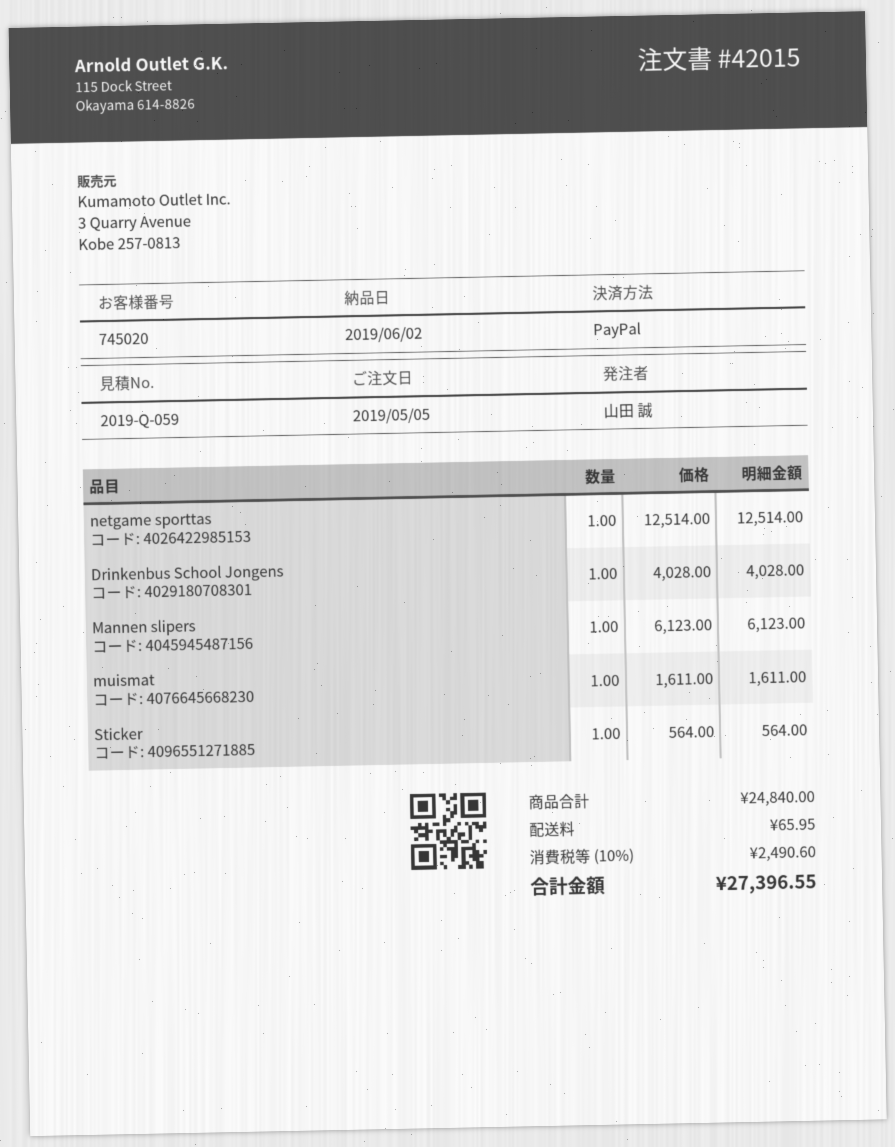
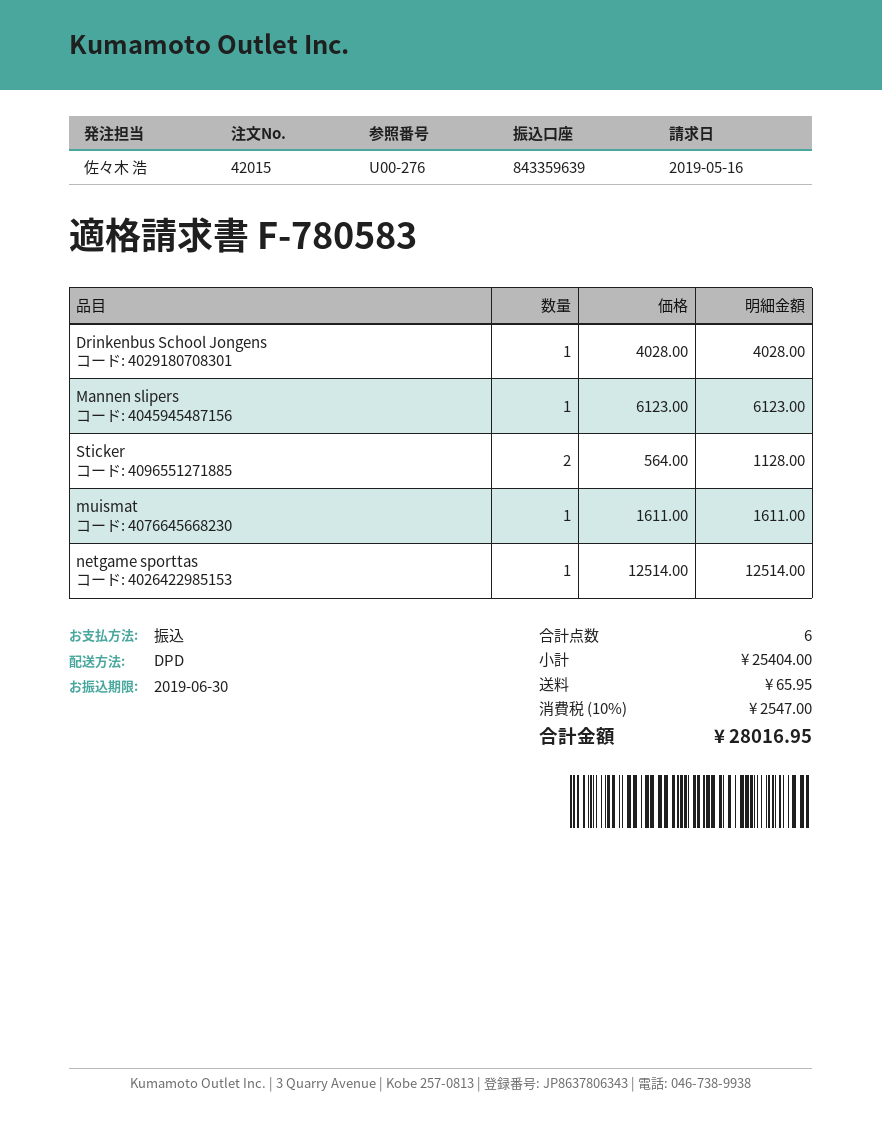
ordered by: 山田 誠 -> 佐々木 浩
payment method: PayPal -> bank transfer
Sticker: 1 x 564.00 = 564.00 -> 2 x 564.00 = 1128.00
subtotal: 24840.00 -> 25404.00
tax: 10% = 2490.60 -> 10% = 2547.00
total: 27396.55 -> 28016.95

